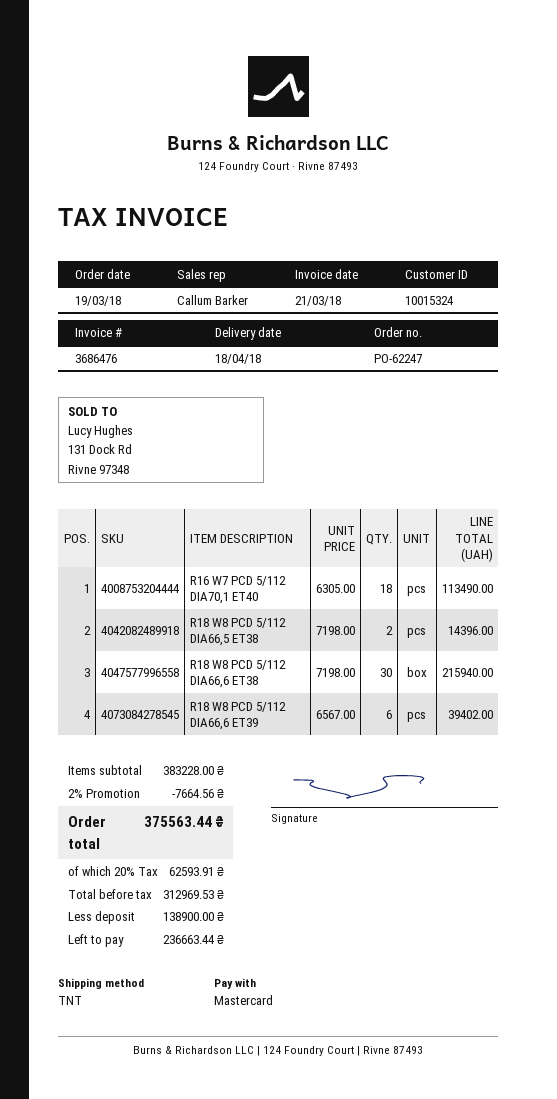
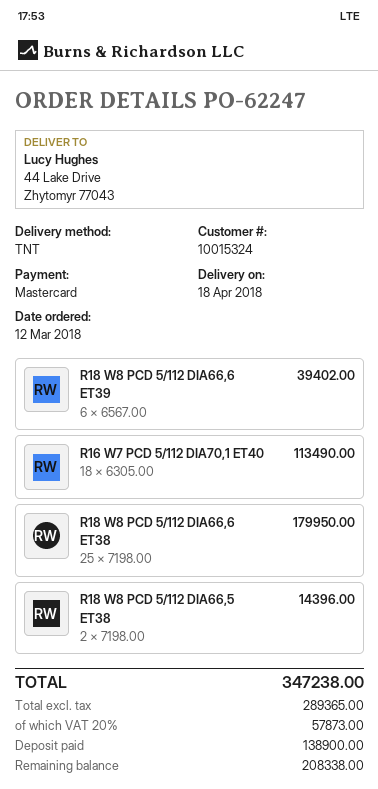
order date: 2018-03-19 -> 2018-03-12
R18 W8 PCD 5/112 DIA66,6 ET38: 30 x 7198.00 = 215940.00 -> 25 x 7198.00 = 179950.00
discount: 2% = 7664.56 -> none
net: 312969.53 -> 289365.00
tax: 20% = 62593.91 -> 20% = 57873.00
total: 375563.44 -> 347238.00
balance: 236663.44 -> 208338.00

